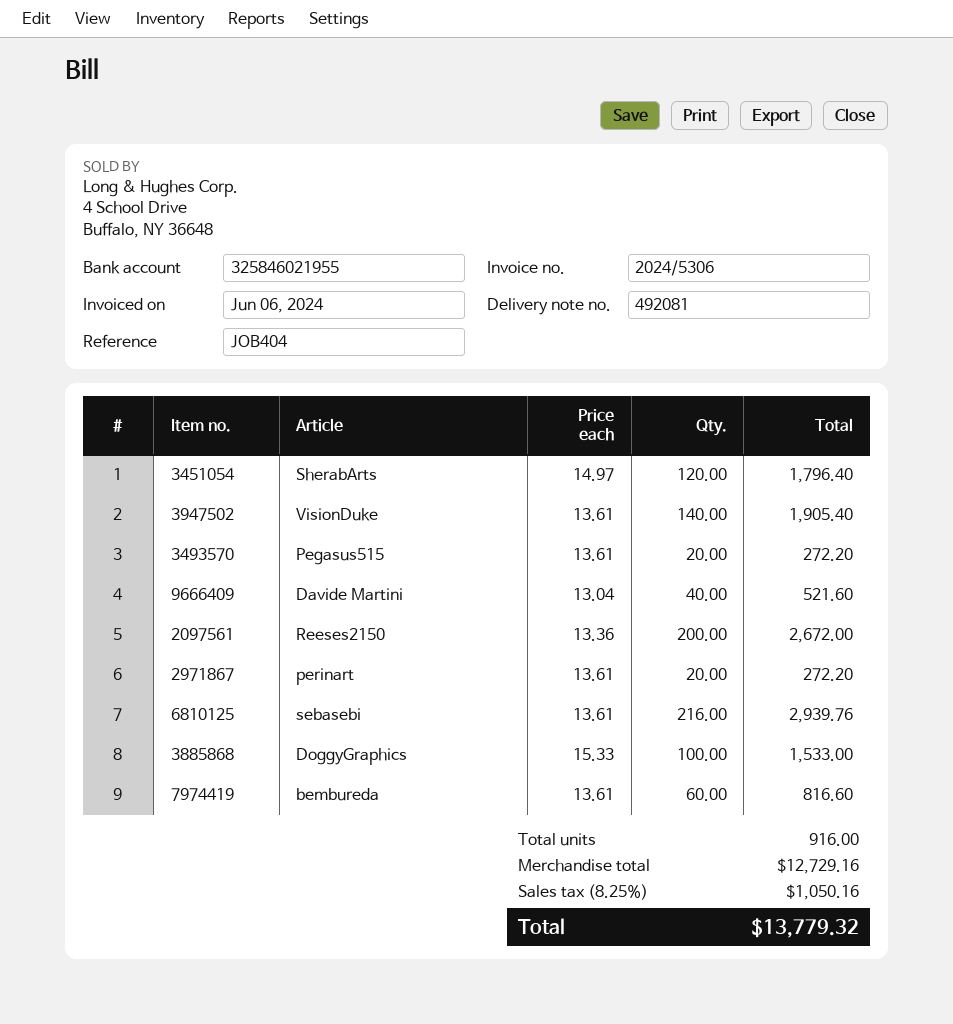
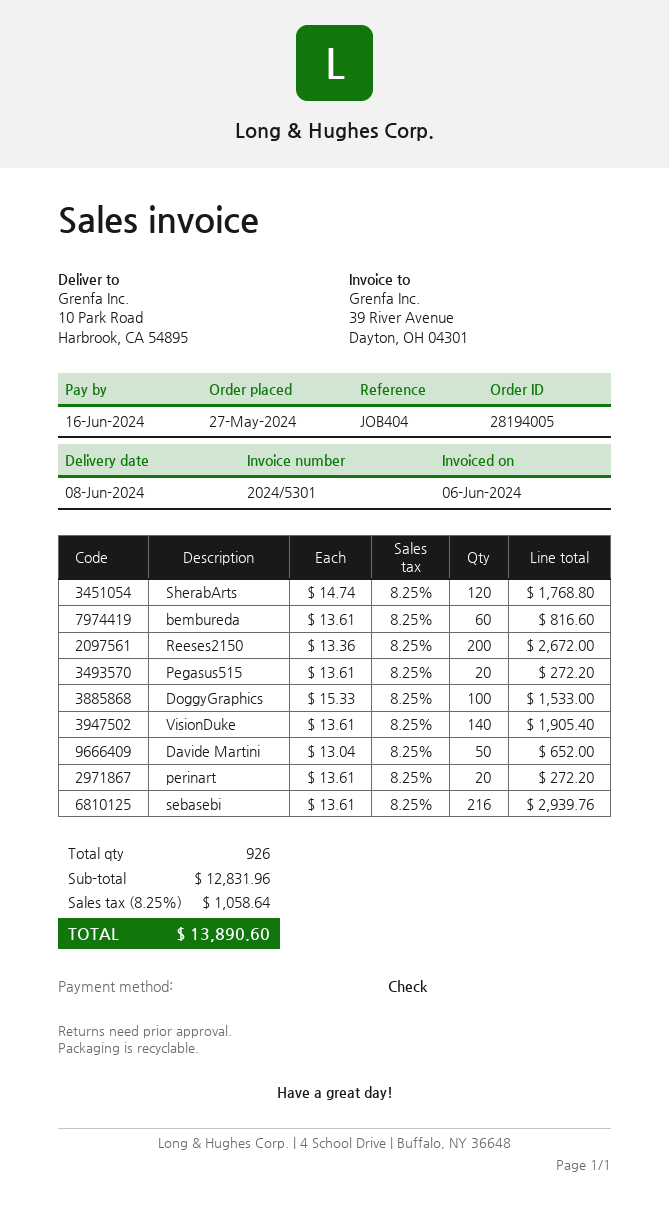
invoice number: 2024/5306 -> 2024/5301
SherabArts: 120 x 14.97 = 1796.40 -> 120 x 14.74 = 1768.80
Davide Martini: 40 x 13.04 = 521.60 -> 50 x 13.04 = 652.00
total quantity: 916 -> 926
subtotal: 12729.16 -> 12831.96
tax: 8.25% = 1050.16 -> 8.25% = 1058.64
total: 13779.32 -> 13890.60

